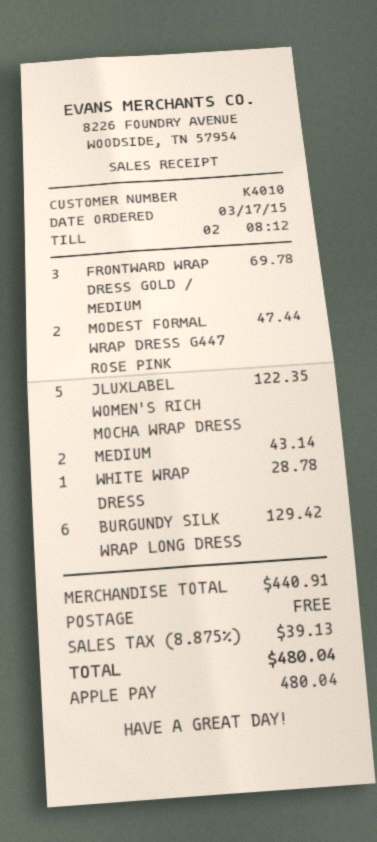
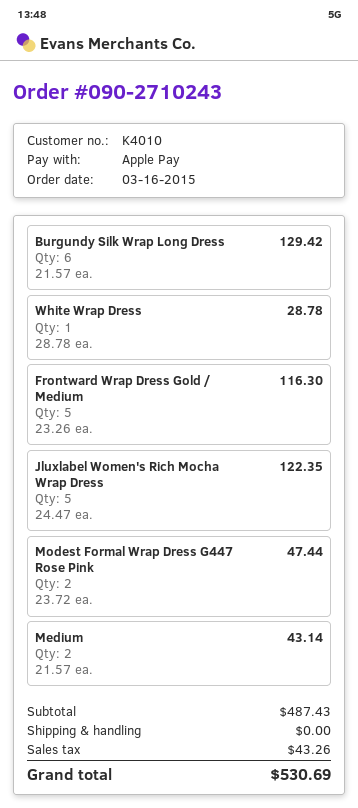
order date: 2015-03-17 -> 2015-03-16
FRONTWARD WRAP DRESS GOLD / MEDIUM: 3 for 69.78 -> 5 for 116.30
subtotal: 440.91 -> 487.43
tax: 39.13 -> 43.26
total: 480.04 -> 530.69

